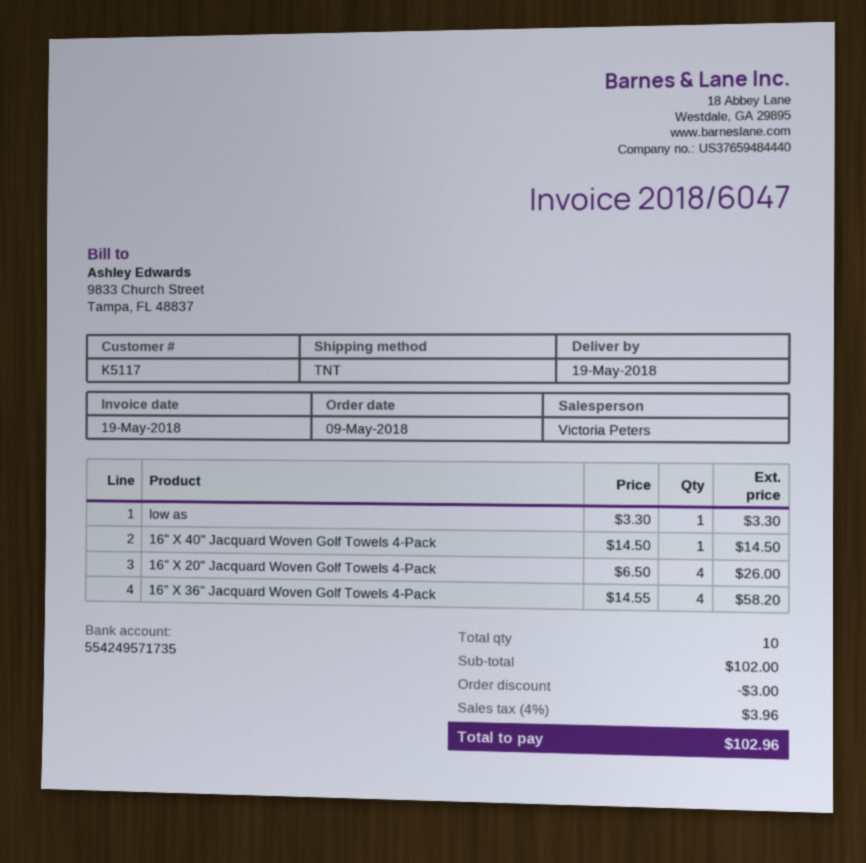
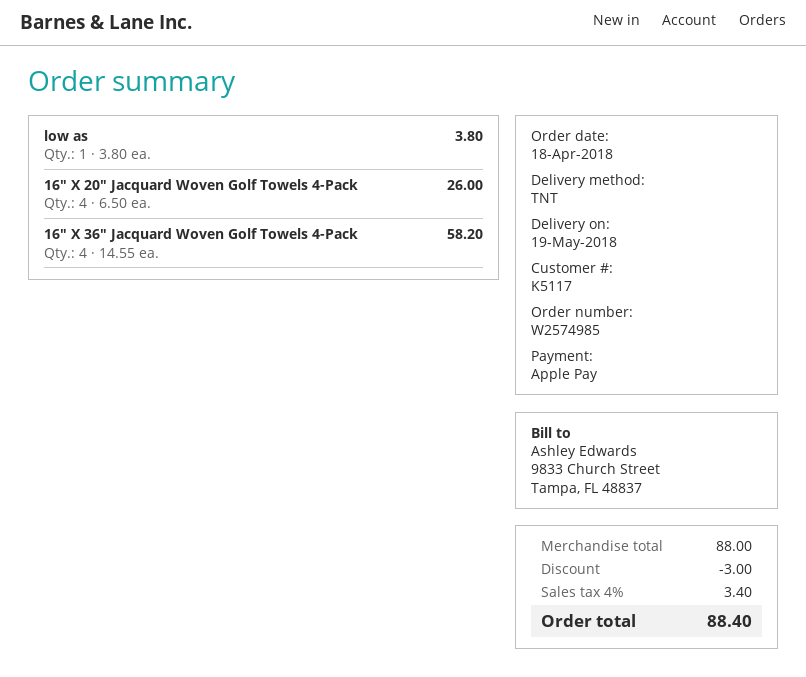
order date: 2018-05-09 -> 2018-04-18
low as: 1 x 3.30 = 3.30 -> 1 x 3.80 = 3.80
16" X 40" Jacquard Woven Golf Towels 4-Pack: 1 x 14.50 = 14.50 -> none
subtotal: 102.00 -> 88.00
tax: 4% = 3.96 -> 4% = 3.40
total: 102.96 -> 88.40

